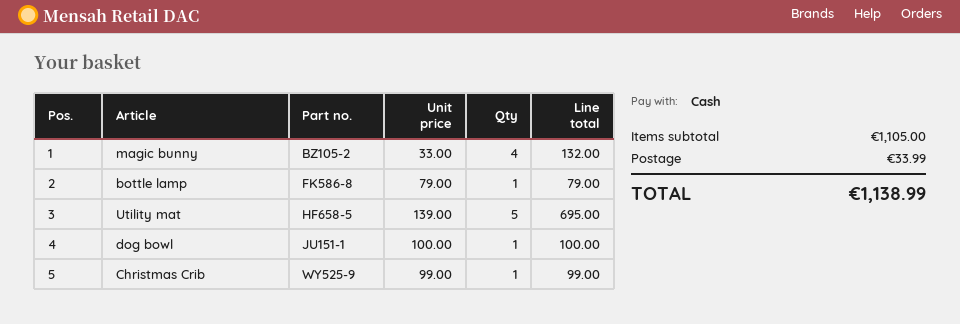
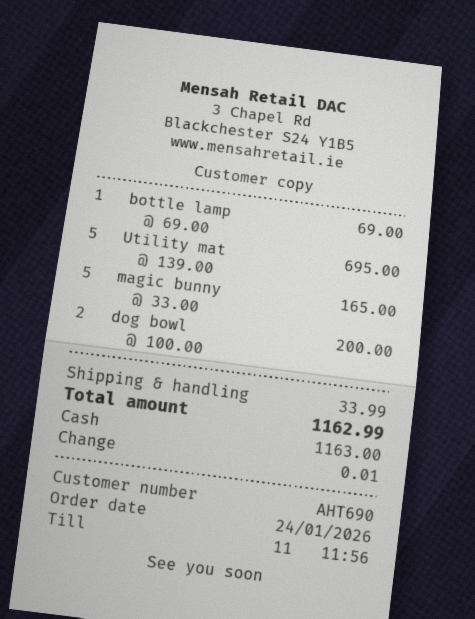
magic bunny: 4 x 33.00 = 132.00 -> 5 x 33.00 = 165.00
bottle lamp: 1 x 79.00 = 79.00 -> 1 x 69.00 = 69.00
dog bowl: 1 x 100.00 = 100.00 -> 2 x 100.00 = 200.00
Christmas Crib: 1 x 99.00 = 99.00 -> none
total: 1138.99 -> 1162.99

